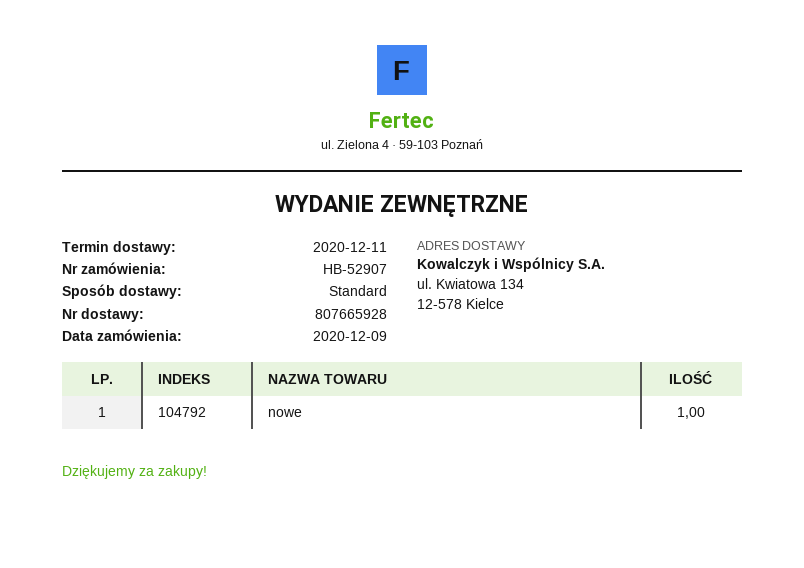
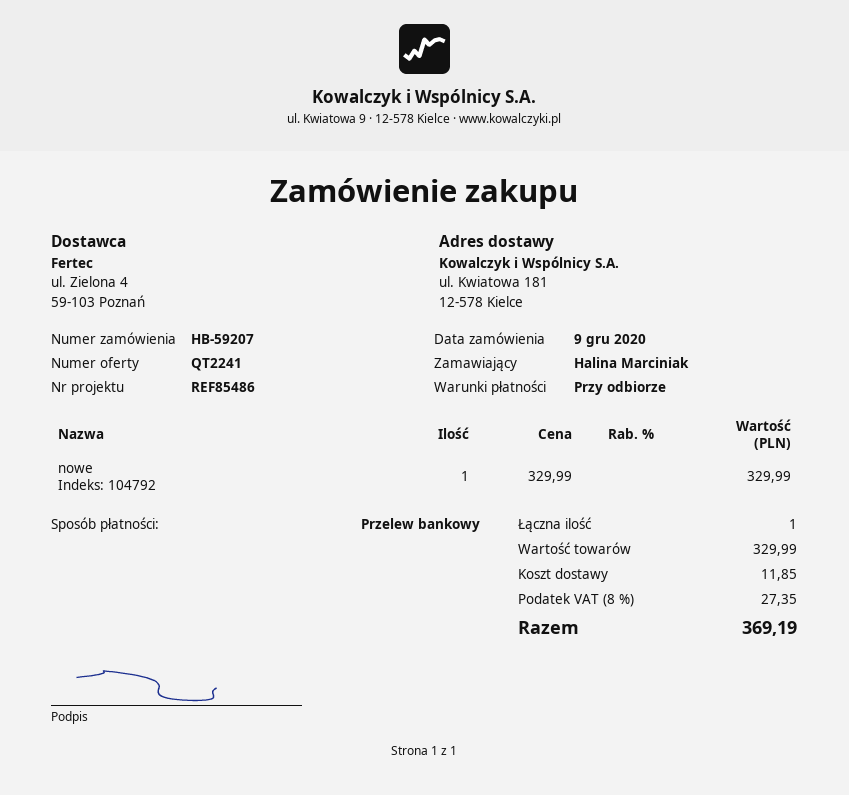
order number: HB-52907 -> HB-59207
ship to: ul. Kwiatowa 134, 12-578 Kielce -> ul. Kwiatowa 181, 12-578 Kielce

